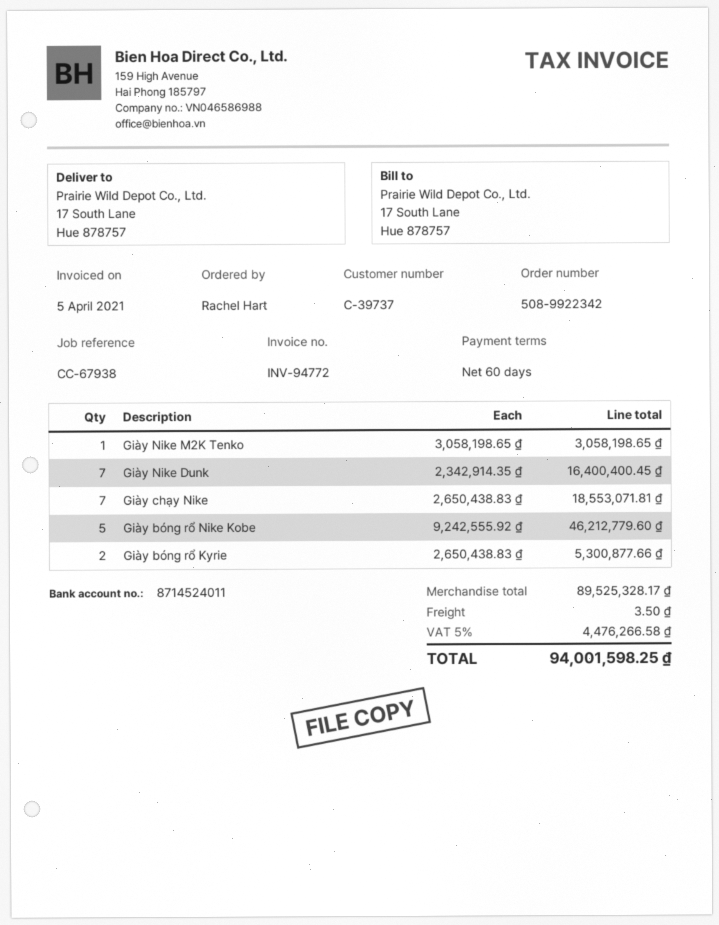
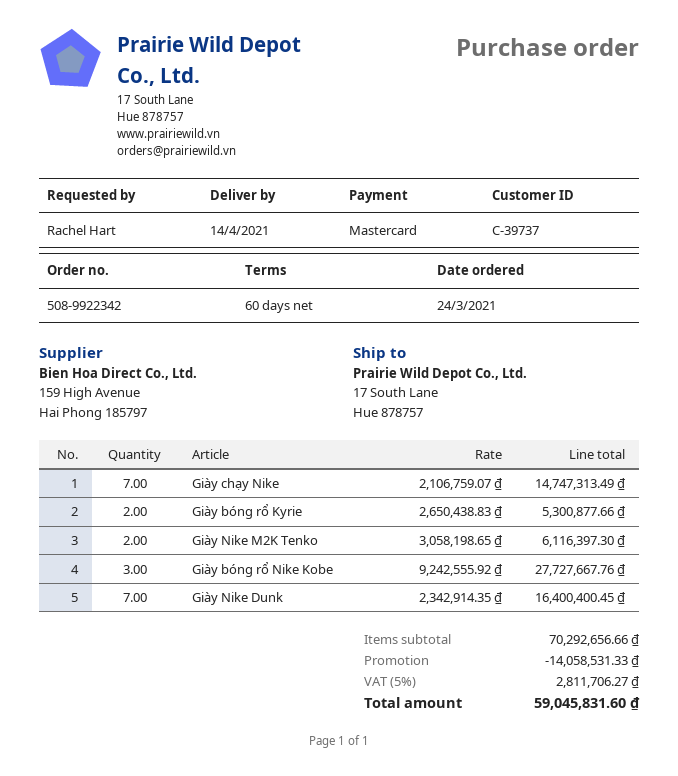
Giày Nike M2K Tenko: 1 x 3058198.65 = 3058198.65 -> 2 x 3058198.65 = 6116397.30
Giày chạy Nike: 7 x 2650438.83 = 18553071.81 -> 7 x 2106759.07 = 14747313.49
Giày bóng rổ Nike Kobe: 5 x 9242555.92 = 46212779.60 -> 3 x 9242555.92 = 27727667.76
subtotal: 89525328.17 -> 70292656.66
discount: none -> 14058531.33
shipping: 3.50 -> none
tax: 5% = 4476266.58 -> 5% = 2811706.27
total: 94001598.25 -> 59045831.60

